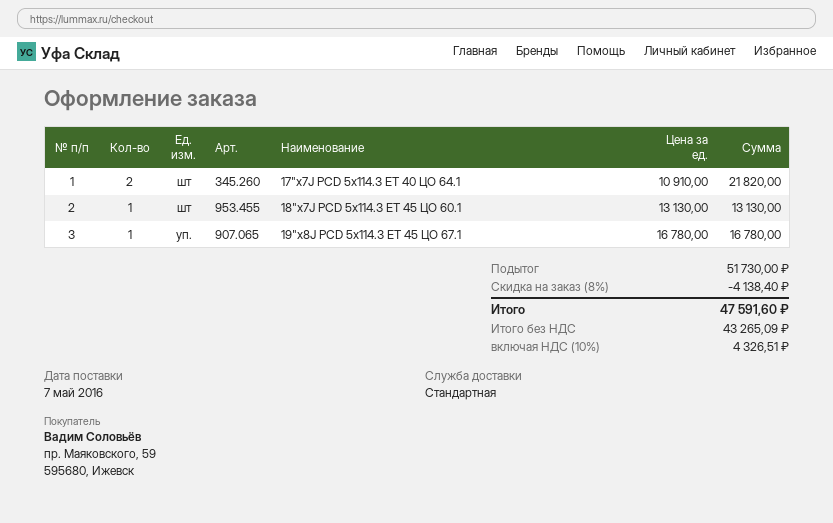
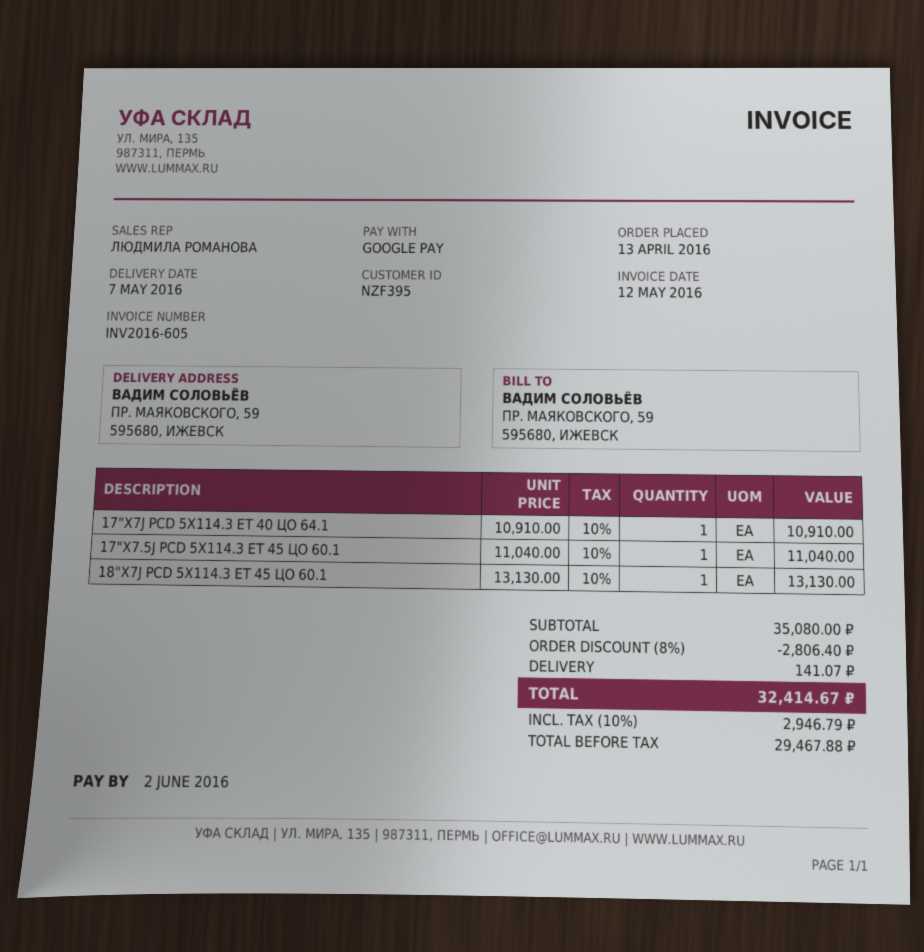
17"x7J PCD 5x114.3 ЕТ 40 ЦО 64.1: 2 x 10910.00 = 21820.00 -> 1 x 10910.00 = 10910.00
19"x8J PCD 5x114.3 ЕТ 45 ЦО 67.1: 1 x 16780.00 = 16780.00 -> none
17"X7.5J PCD 5X114.3 ЕТ 45 ЦО 60.1: none -> 1 x 11040.00 = 11040.00
subtotal: 51730.00 -> 35080.00
discount: 8% = 4138.40 -> 8% = 2806.40
shipping: none -> 141.07
net: 43265.09 -> 29467.88
tax: 10% = 4326.51 -> 10% = 2946.79
total: 47591.60 -> 32414.67

